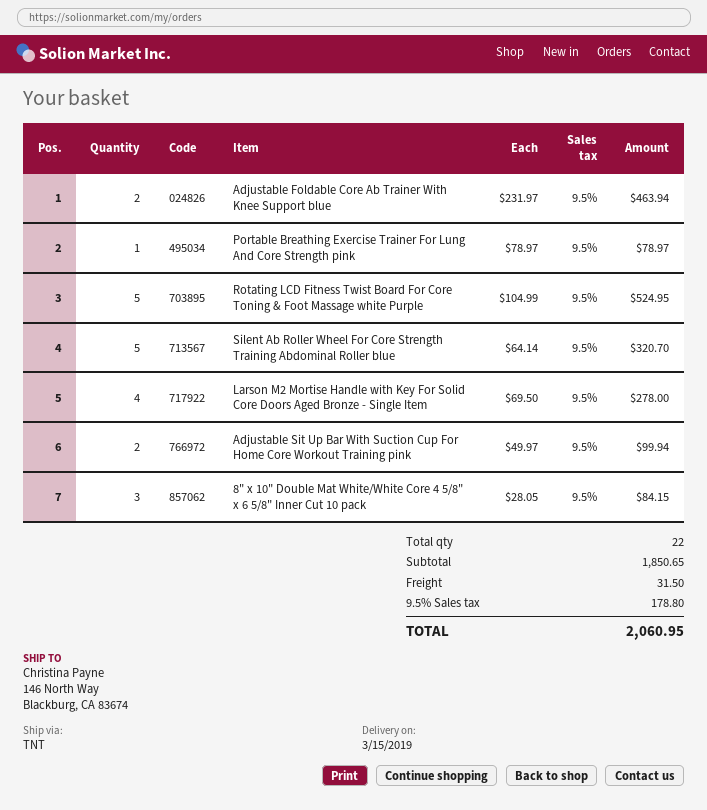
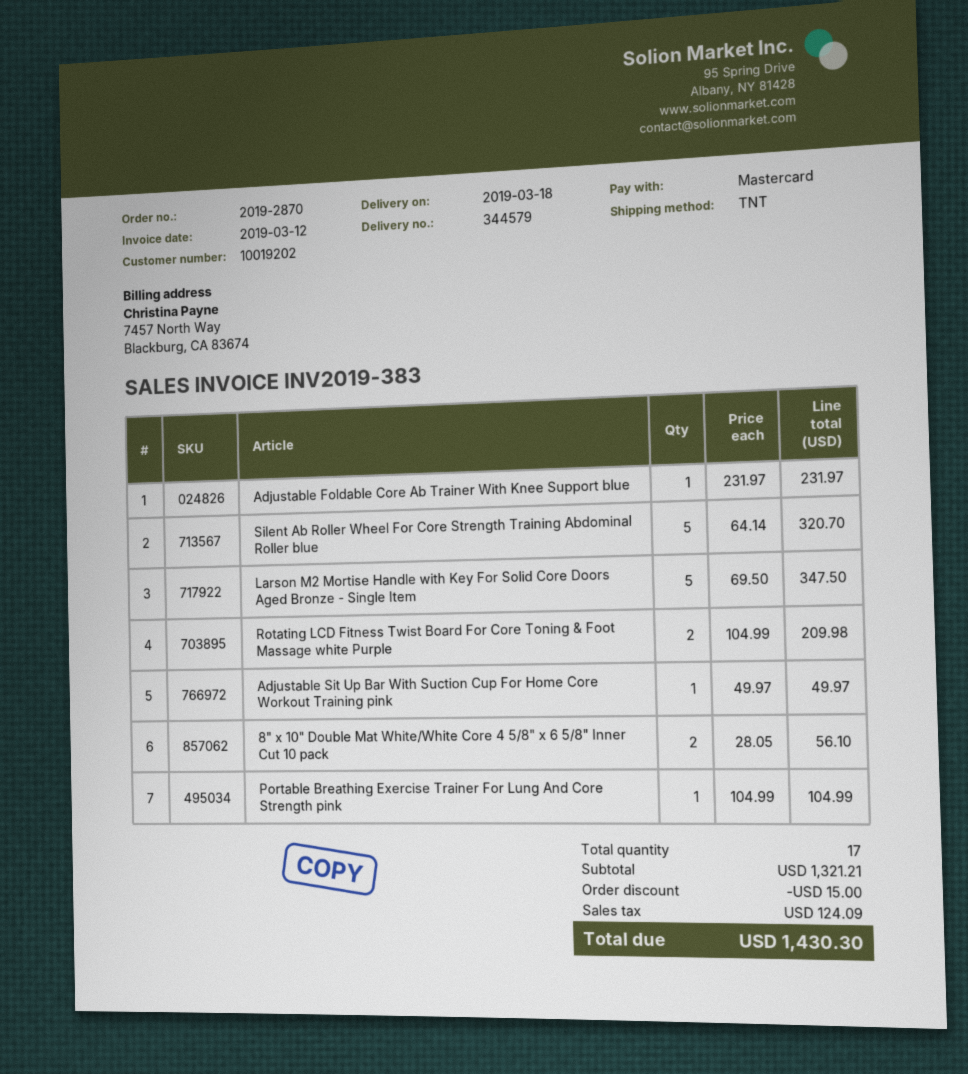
delivery date: 2019-03-15 -> 2019-03-18
Adjustable Foldable Core Ab Trainer With Knee Support blue: 2 x 231.97 = 463.94 -> 1 x 231.97 = 231.97
Portable Breathing Exercise Trainer For Lung And Core Strength pink: 1 x 78.97 = 78.97 -> 1 x 104.99 = 104.99
Rotating LCD Fitness Twist Board For Core Toning & Foot Massage white Purple: 5 x 104.99 = 524.95 -> 2 x 104.99 = 209.98
Larson M2 Mortise Handle with Key For Solid Core Doors Aged Bronze - Single Item: 4 x 69.50 = 278.00 -> 5 x 69.50 = 347.50
Adjustable Sit Up Bar With Suction Cup For Home Core Workout Training pink: 2 x 49.97 = 99.94 -> 1 x 49.97 = 49.97
8" x 10" Double Mat White/White Core 4 5/8" x 6 5/8" Inner Cut 10 pack: 3 x 28.05 = 84.15 -> 2 x 28.05 = 56.10
total quantity: 22 -> 17
subtotal: 1850.65 -> 1321.21
discount: none -> 15.00
shipping: 31.50 -> none
tax: 178.80 -> 124.09
total: 2060.95 -> 1430.30

